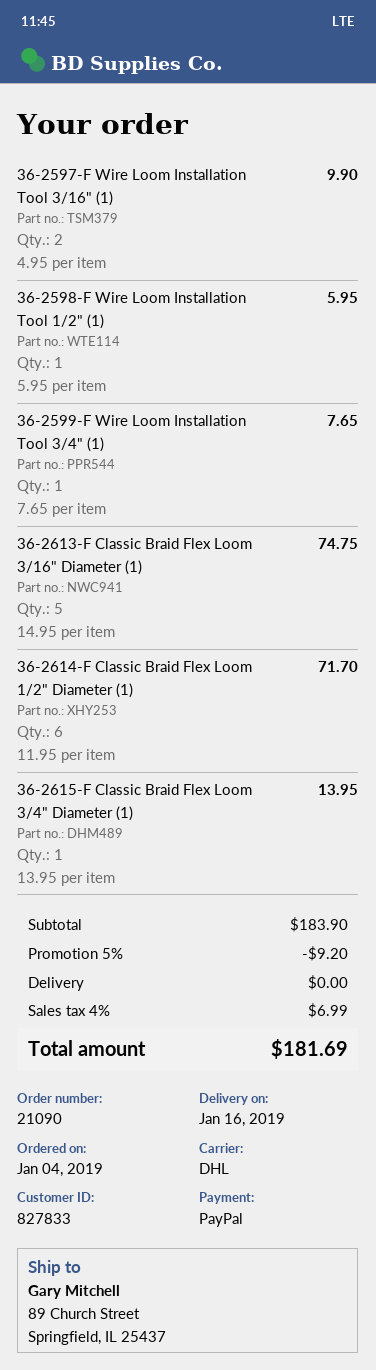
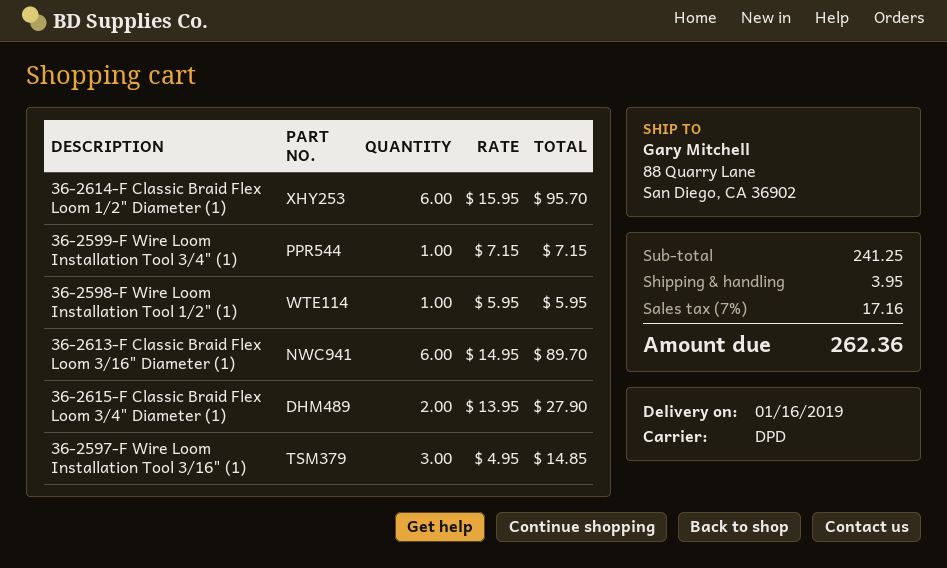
shipping method: DHL -> DPD
ship to: 89 Church Street, Springfield, IL 25437 -> 88 Quarry Lane, San Diego, CA 36902
36-2597-F Wire Loom Installation Tool 3/16" (1): 2 x 4.95 = 9.90 -> 3 x 4.95 = 14.85
36-2599-F Wire Loom Installation Tool 3/4" (1): 1 x 7.65 = 7.65 -> 1 x 7.15 = 7.15
36-2613-F Classic Braid Flex Loom 3/16" Diameter (1): 5 x 14.95 = 74.75 -> 6 x 14.95 = 89.70
36-2614-F Classic Braid Flex Loom 1/2" Diameter (1): 6 x 11.95 = 71.70 -> 6 x 15.95 = 95.70
36-2615-F Classic Braid Flex Loom 3/4" Diameter (1): 1 x 13.95 = 13.95 -> 2 x 13.95 = 27.90
subtotal: 183.90 -> 241.25
discount: 5% = 9.20 -> none
shipping: 0.00 -> 3.95
tax: 4% = 6.99 -> 7% = 17.16
total: 181.69 -> 262.36

